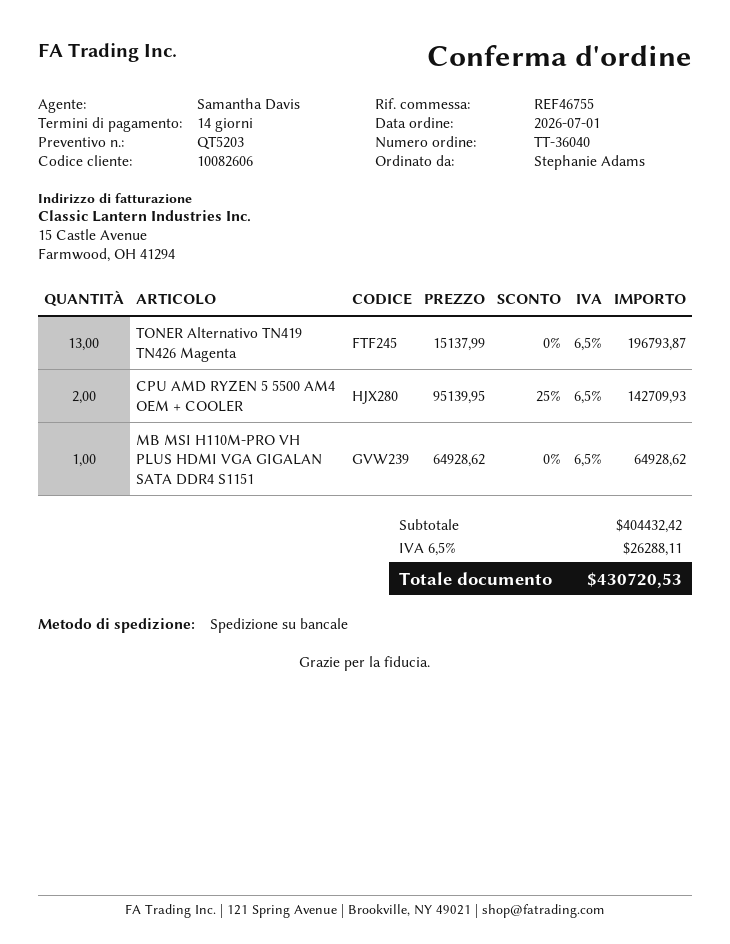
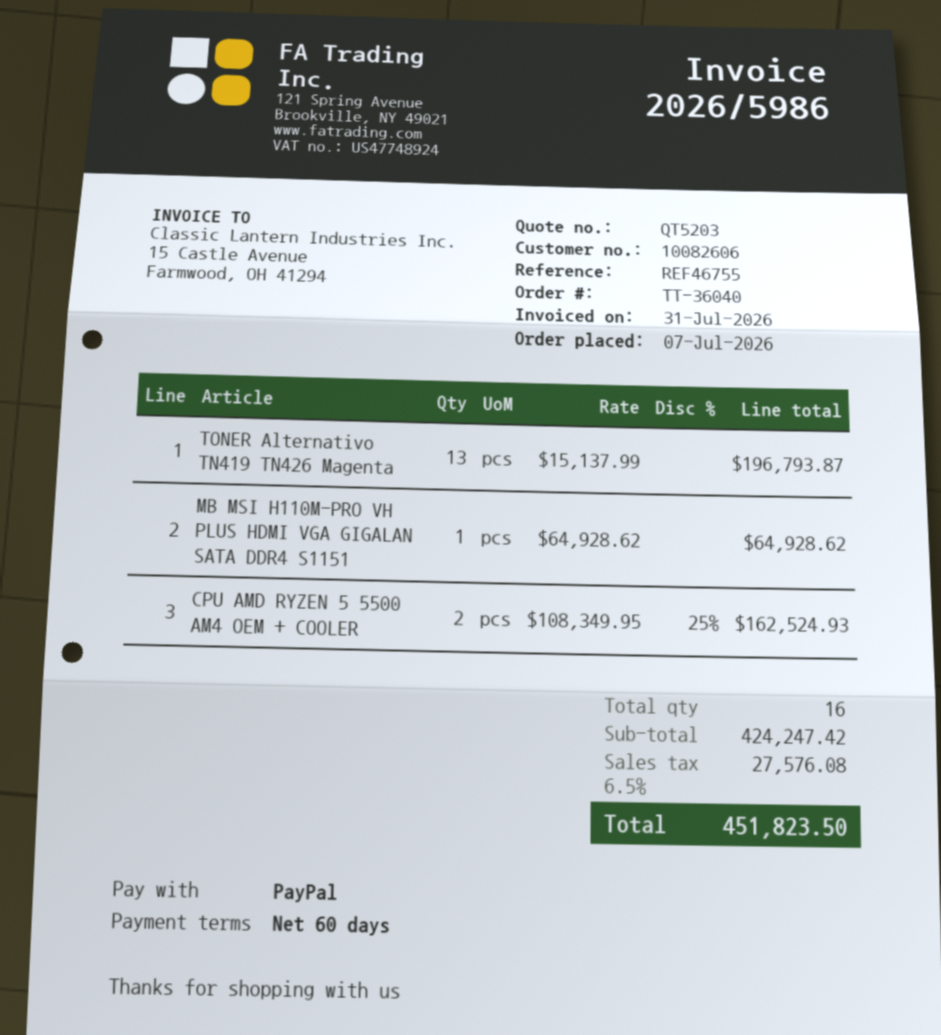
order date: 2026-07-01 -> 2026-07-07
payment terms: 14 days -> 60 days
CPU AMD RYZEN 5 5500 AM4 OEM + COOLER: 2 x 95139.95 - 25% = 142709.93 -> 2 x 108349.95 - 25% = 162524.93
subtotal: 404432.42 -> 424247.42
tax: 6.5% = 26288.11 -> 6.5% = 27576.08
total: 430720.53 -> 451823.50

